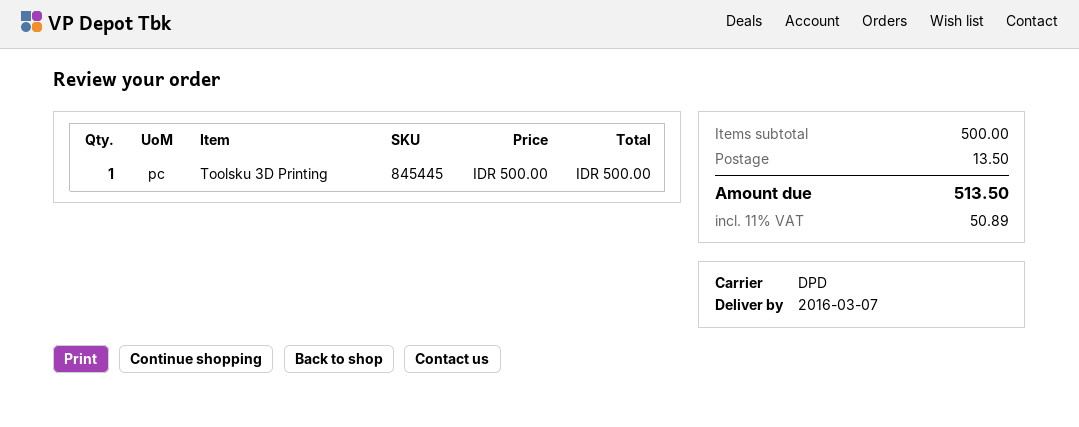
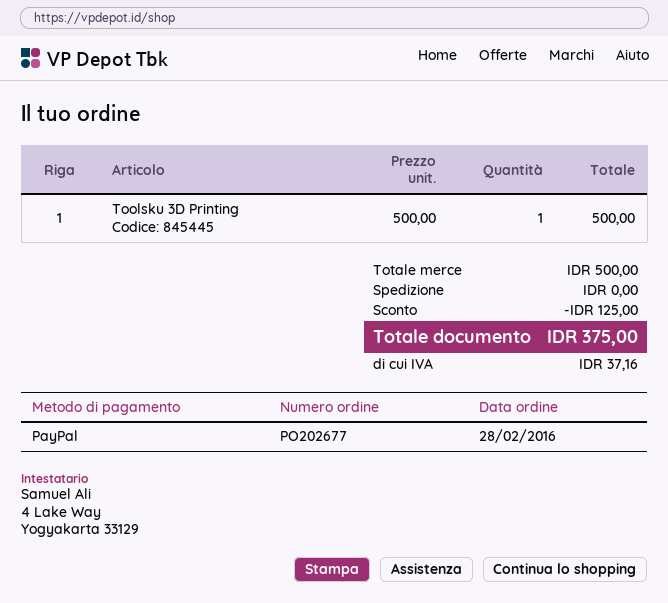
discount: none -> 125.00
shipping: 13.50 -> 0.00
tax: 50.89 -> 37.16
total: 513.50 -> 375.00

